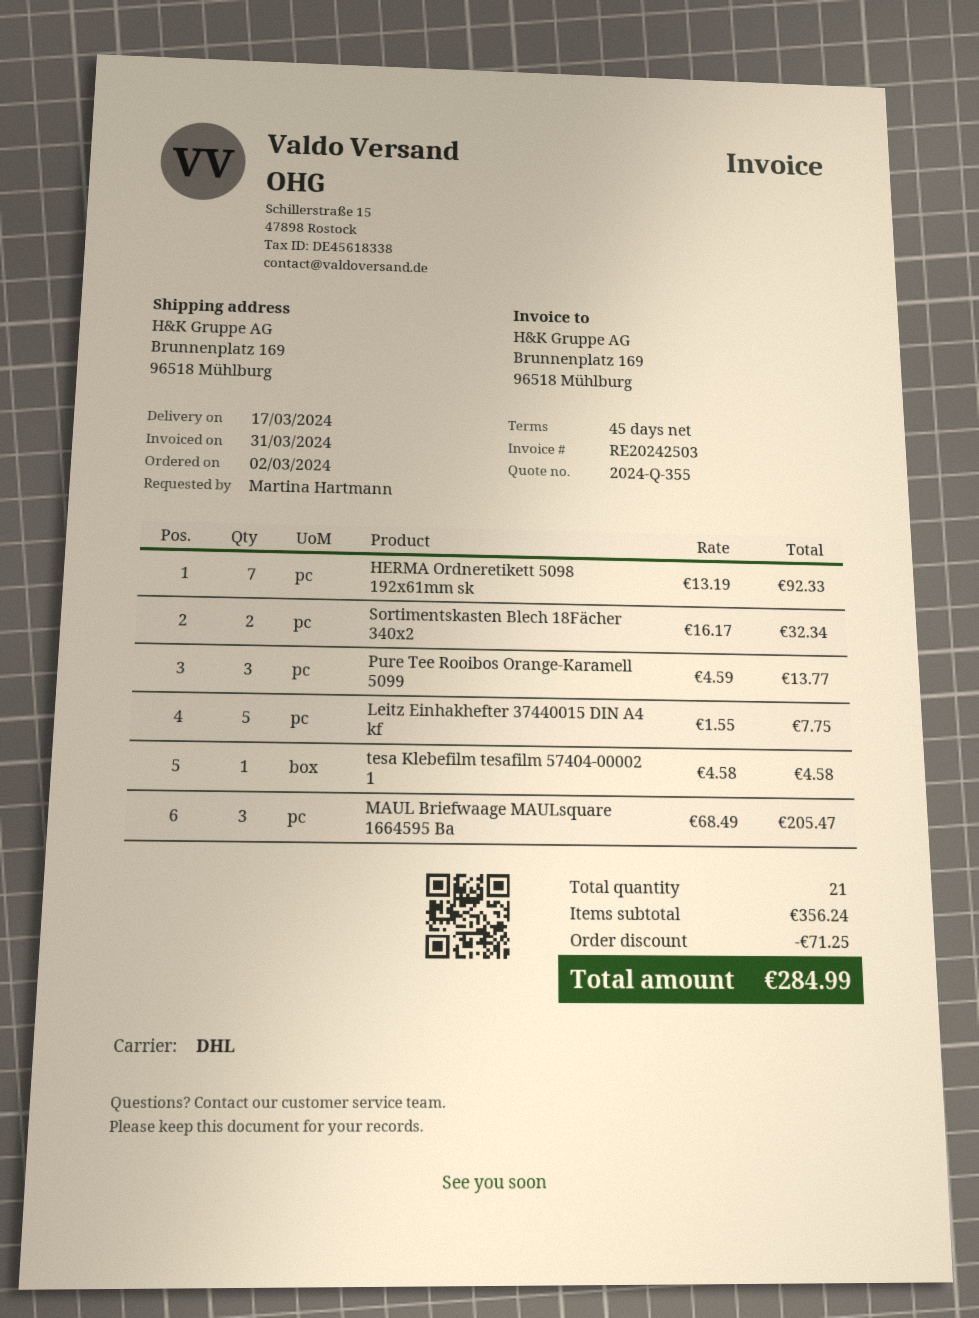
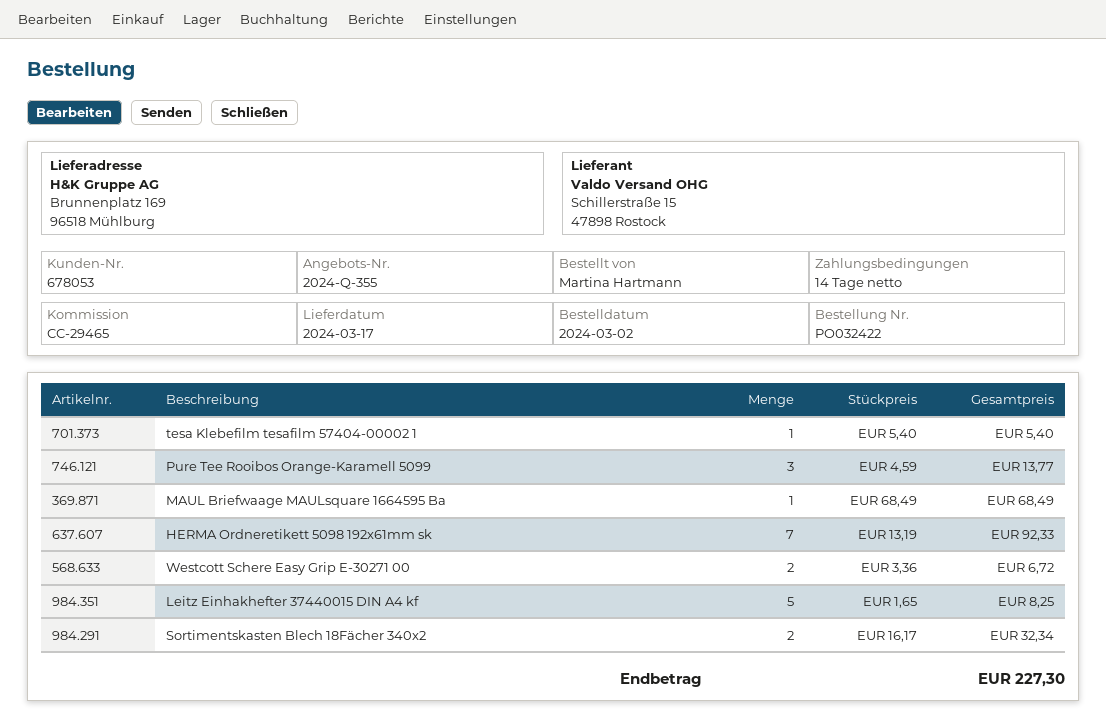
payment terms: 45 days -> 14 days
Leitz Einhakhefter 37440015 DIN A4 kf: 5 x 1.55 = 7.75 -> 5 x 1.65 = 8.25
tesa Klebefilm tesafilm 57404-00002 1: 1 x 4.58 = 4.58 -> 1 x 5.40 = 5.40
MAUL Briefwaage MAULsquare 1664595 Ba: 3 x 68.49 = 205.47 -> 1 x 68.49 = 68.49
Westcott Schere Easy Grip E-30271 00: none -> 2 x 3.36 = 6.72
discount: 71.25 -> none
total: 284.99 -> 227.30

